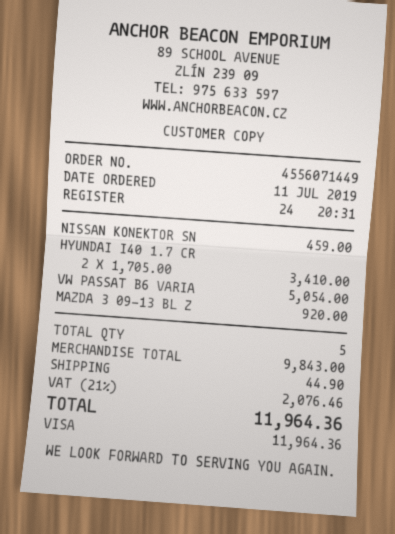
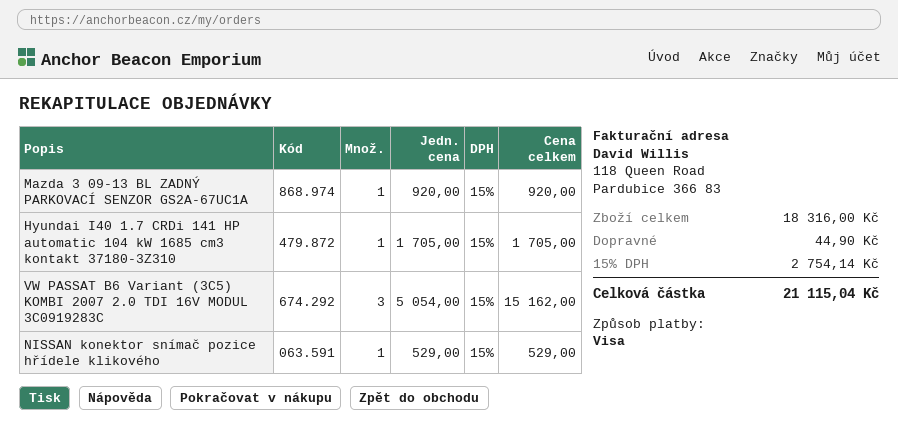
NISSAN KONEKTOR SN: 1 x 459.00 = 459.00 -> 1 x 529.00 = 529.00
HYUNDAI I40 1.7 CR: 2 x 1705.00 = 3410.00 -> 1 x 1705.00 = 1705.00
VW PASSAT B6 VARIA: 1 x 5054.00 = 5054.00 -> 3 x 5054.00 = 15162.00
subtotal: 9843.00 -> 18316.00
tax: 21% = 2076.46 -> 15% = 2754.14
total: 11964.36 -> 21115.04

